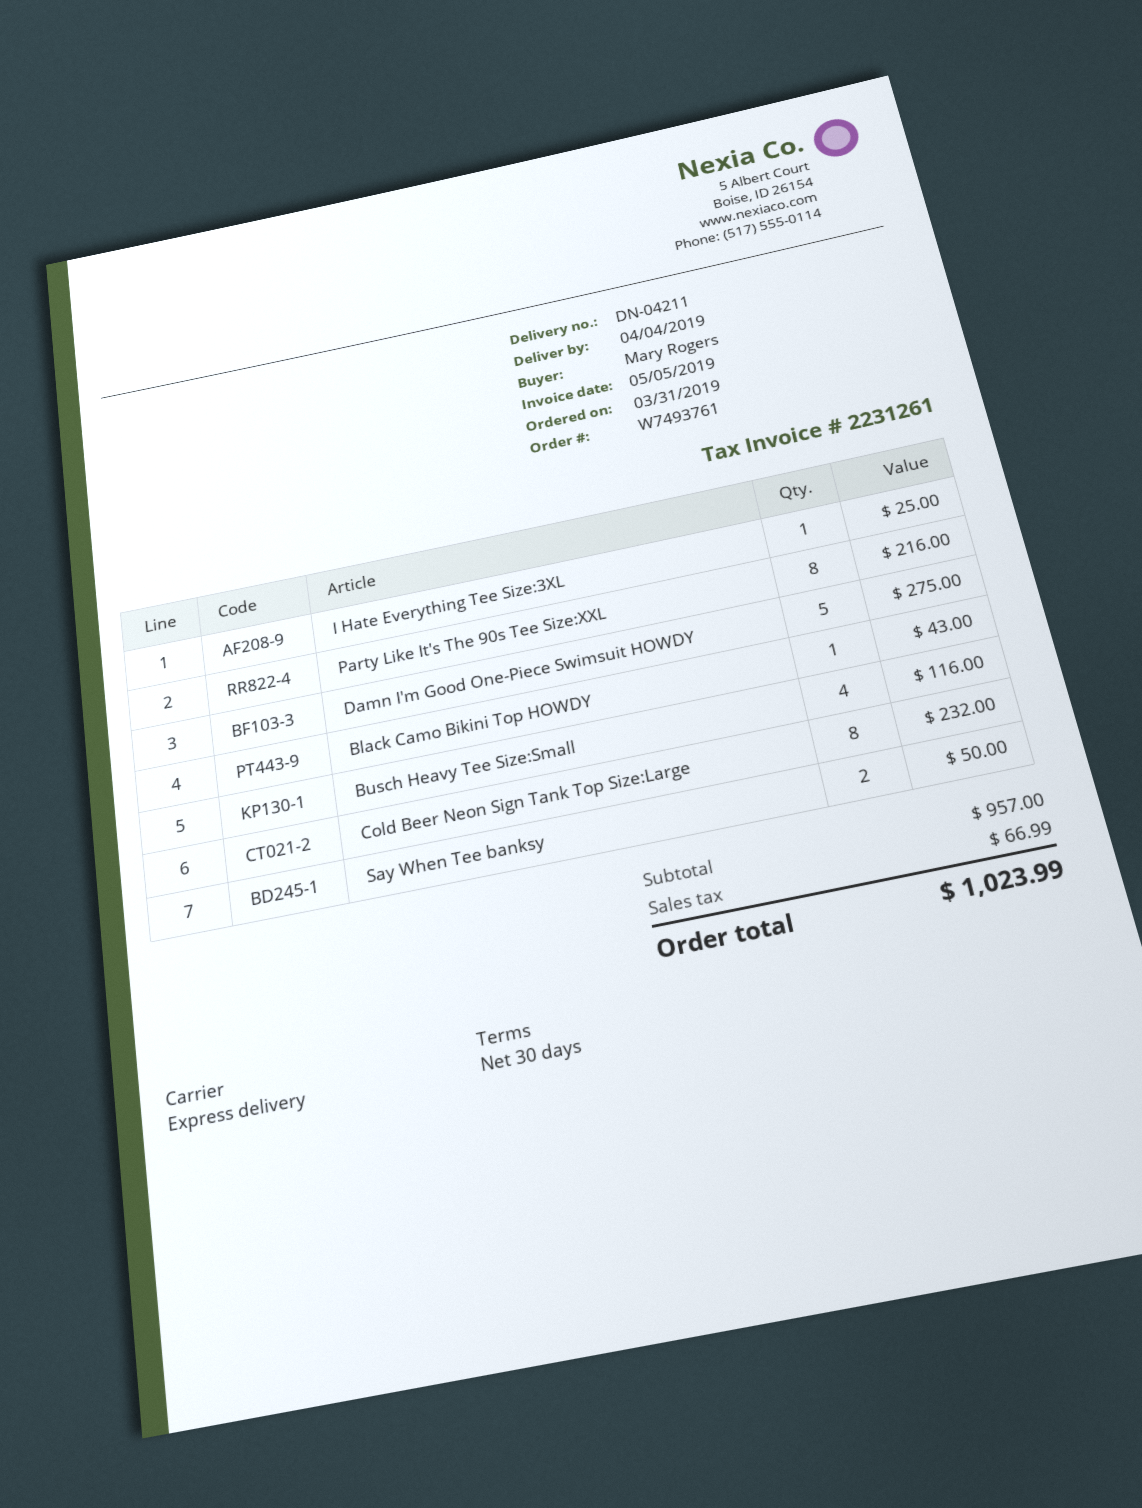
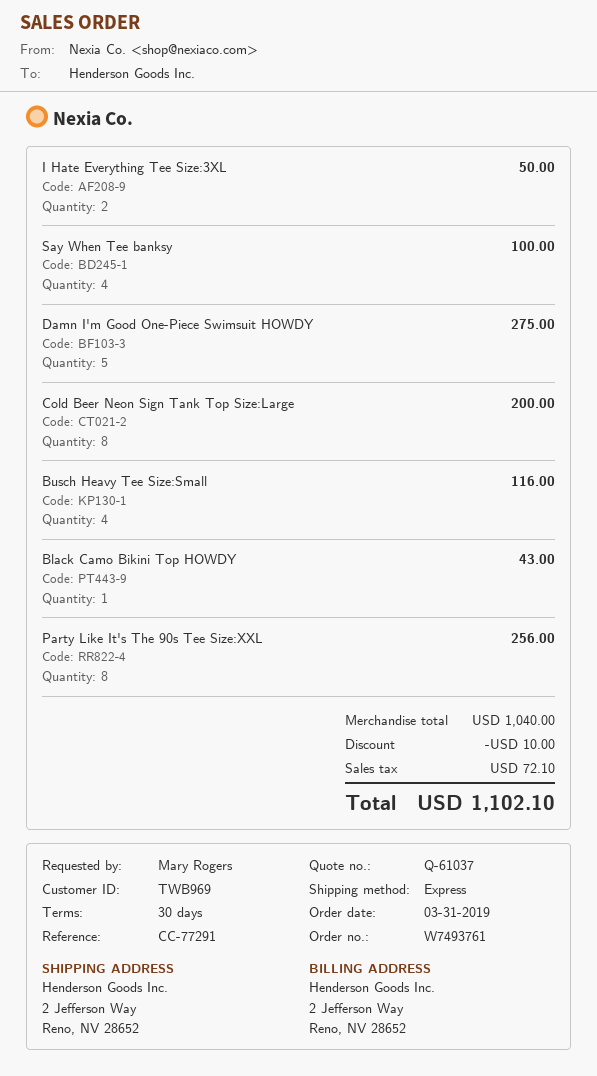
I Hate Everything Tee Size:3XL: 1 for 25.00 -> 2 for 50.00
Party Like It's The 90s Tee Size:XXL: 8 for 216.00 -> 8 for 256.00
Cold Beer Neon Sign Tank Top Size:Large: 8 for 232.00 -> 8 for 200.00
Say When Tee banksy: 2 for 50.00 -> 4 for 100.00
subtotal: 957.00 -> 1040.00
discount: none -> 10.00
tax: 66.99 -> 72.10
total: 1023.99 -> 1102.10

